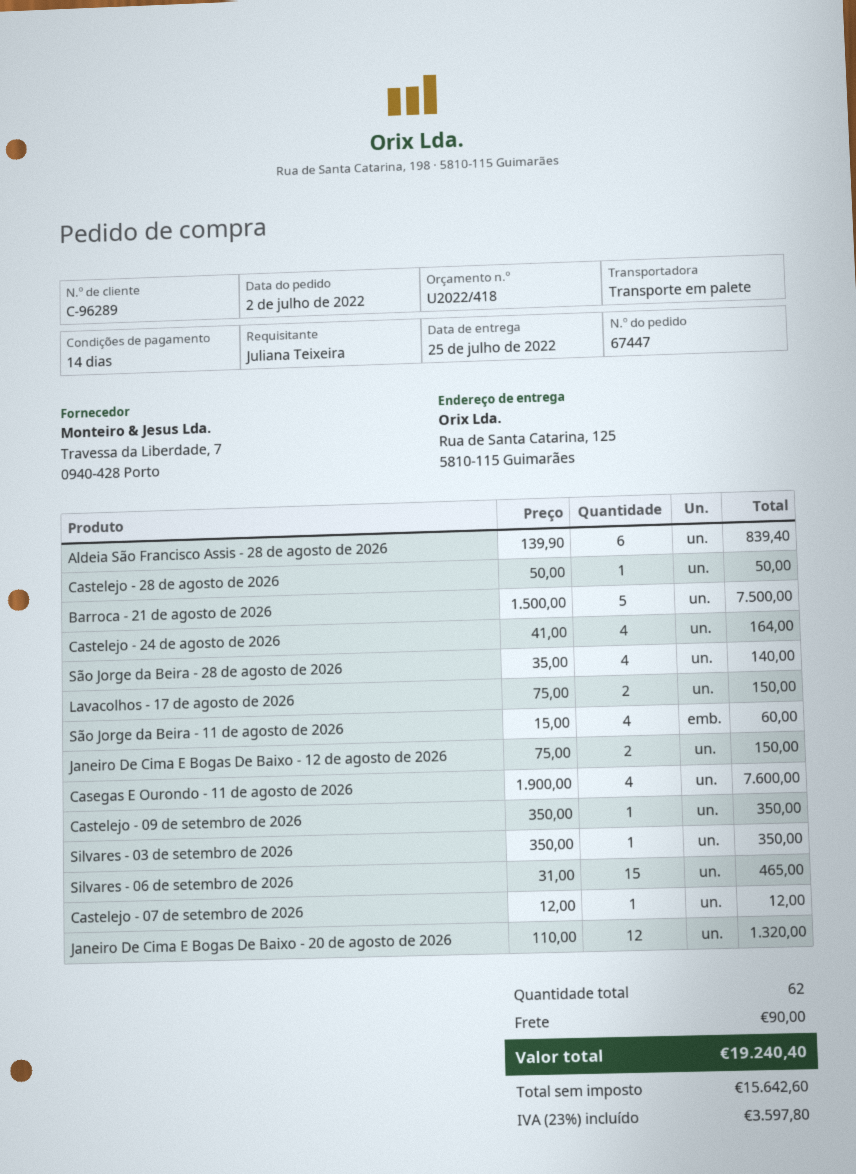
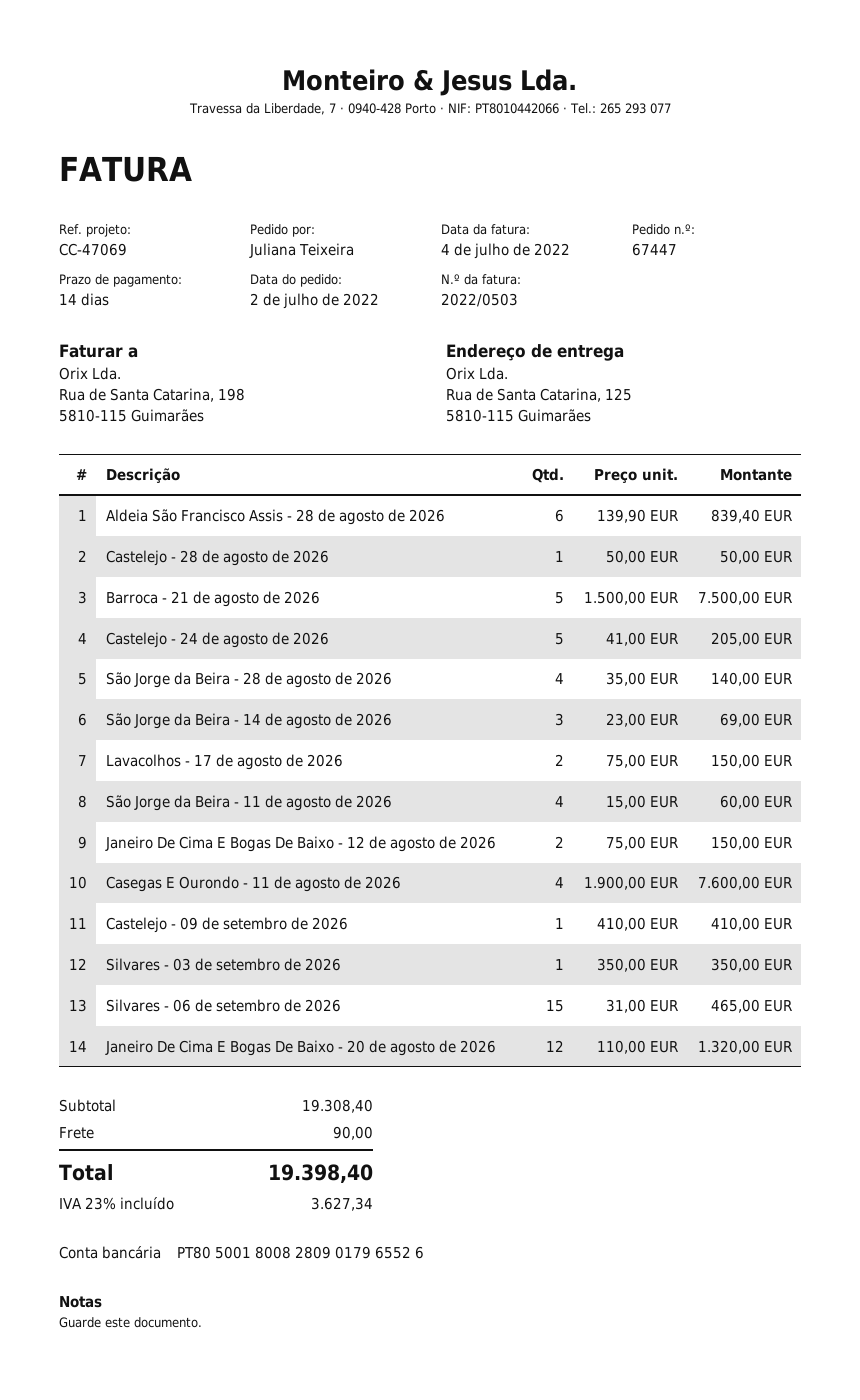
Castelejo - 24 de agosto de 2026: 4 x 41.00 = 164.00 -> 5 x 41.00 = 205.00
Castelejo - 09 de setembro de 2026: 1 x 350.00 = 350.00 -> 1 x 410.00 = 410.00
Castelejo - 07 de setembro de 2026: 1 x 12.00 = 12.00 -> none
São Jorge da Beira - 14 de agosto de 2026: none -> 3 x 23.00 = 69.00
tax: 23% = 3597.80 -> 23% = 3627.34
total: 19240.40 -> 19398.40

